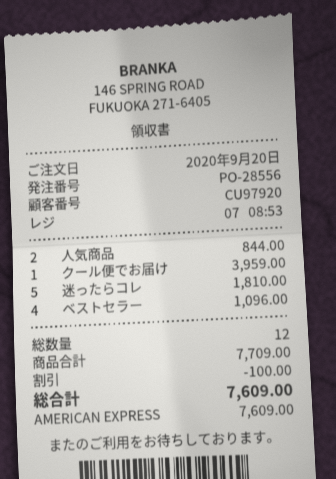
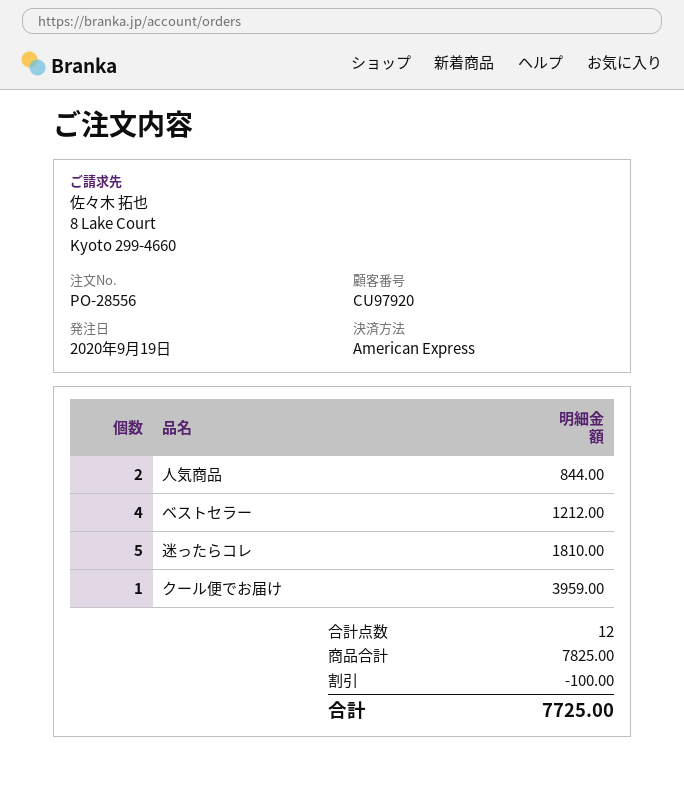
order date: 2020-09-20 -> 2020-09-19
ベストセラー: 4 for 1096.00 -> 4 for 1212.00
subtotal: 7709.00 -> 7825.00
total: 7609.00 -> 7725.00

